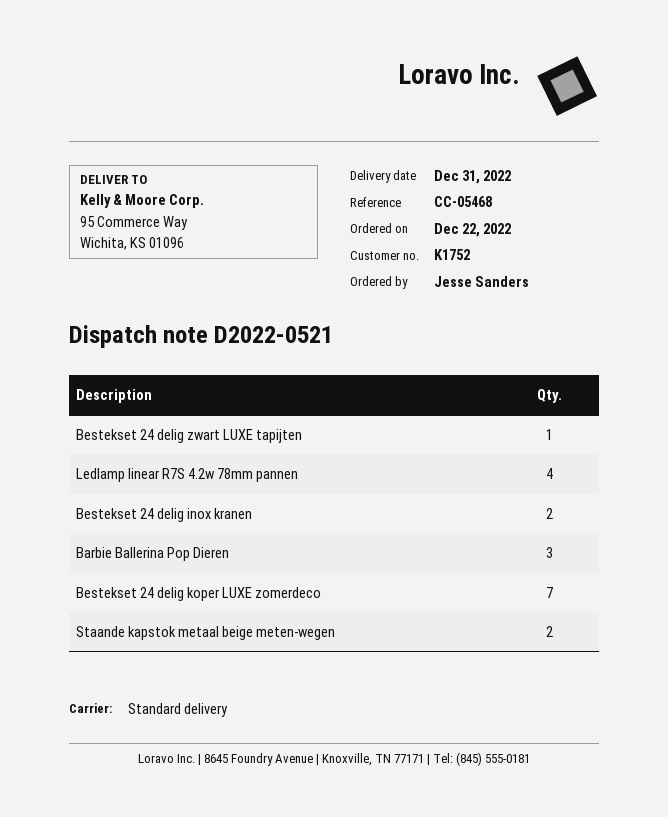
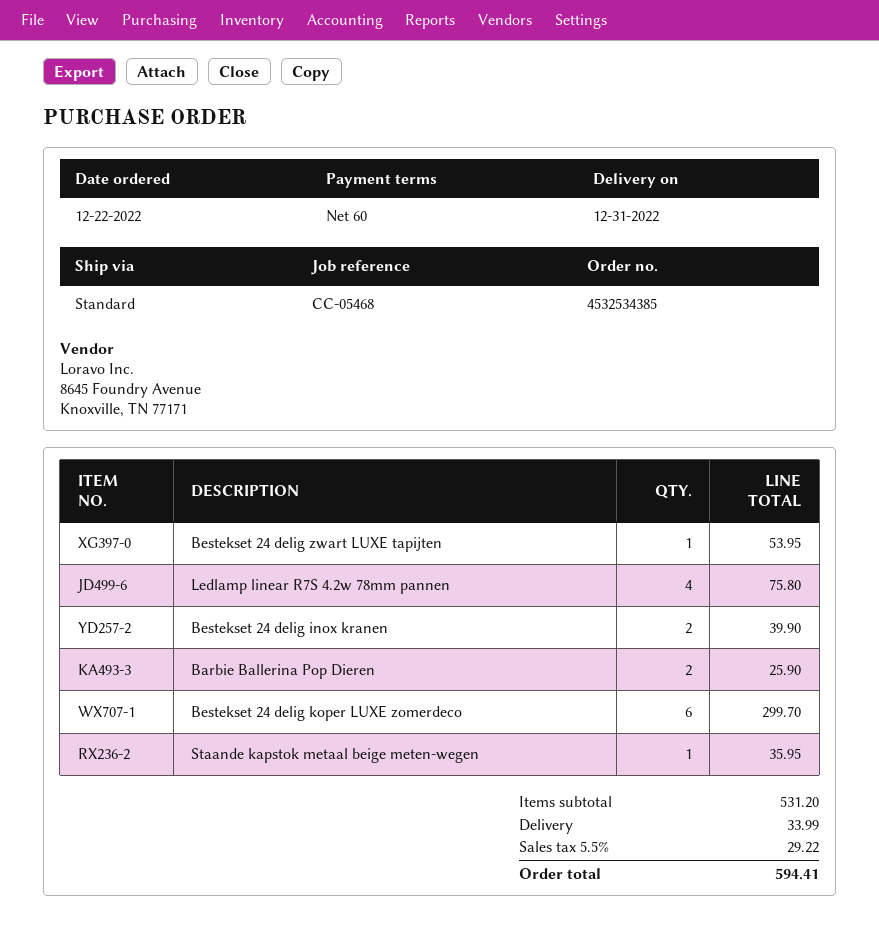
Barbie Ballerina Pop Dieren: 3 -> 2
Bestekset 24 delig koper LUXE zomerdeco: 7 -> 6
Staande kapstok metaal beige meten-wegen: 2 -> 1

